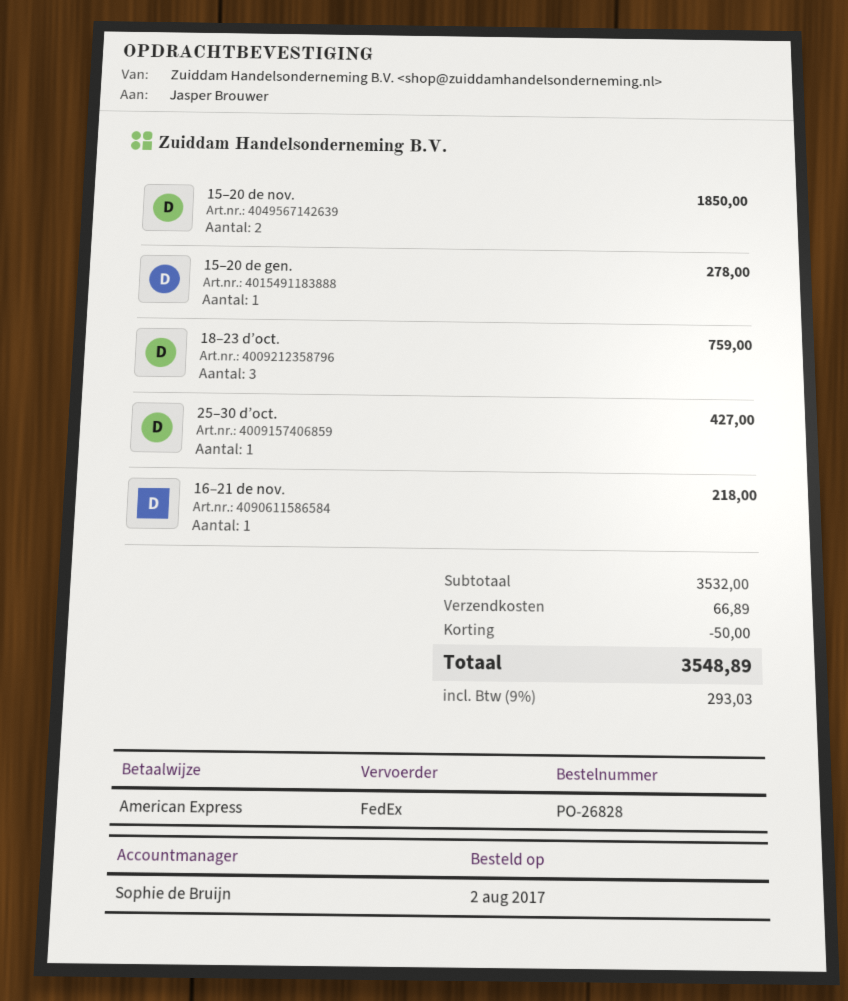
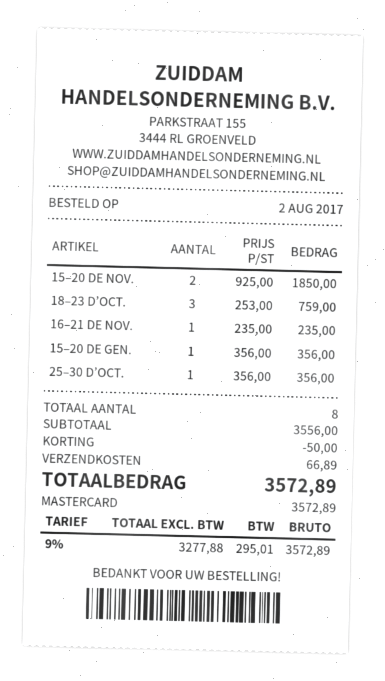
payment method: American Express -> Mastercard
15–20 de gen.: 1 for 278.00 -> 1 for 356.00
25–30 d’oct.: 1 for 427.00 -> 1 for 356.00
16–21 de nov.: 1 for 218.00 -> 1 for 235.00
subtotal: 3532.00 -> 3556.00
tax: 9% = 293.03 -> 9% = 295.01
total: 3548.89 -> 3572.89

